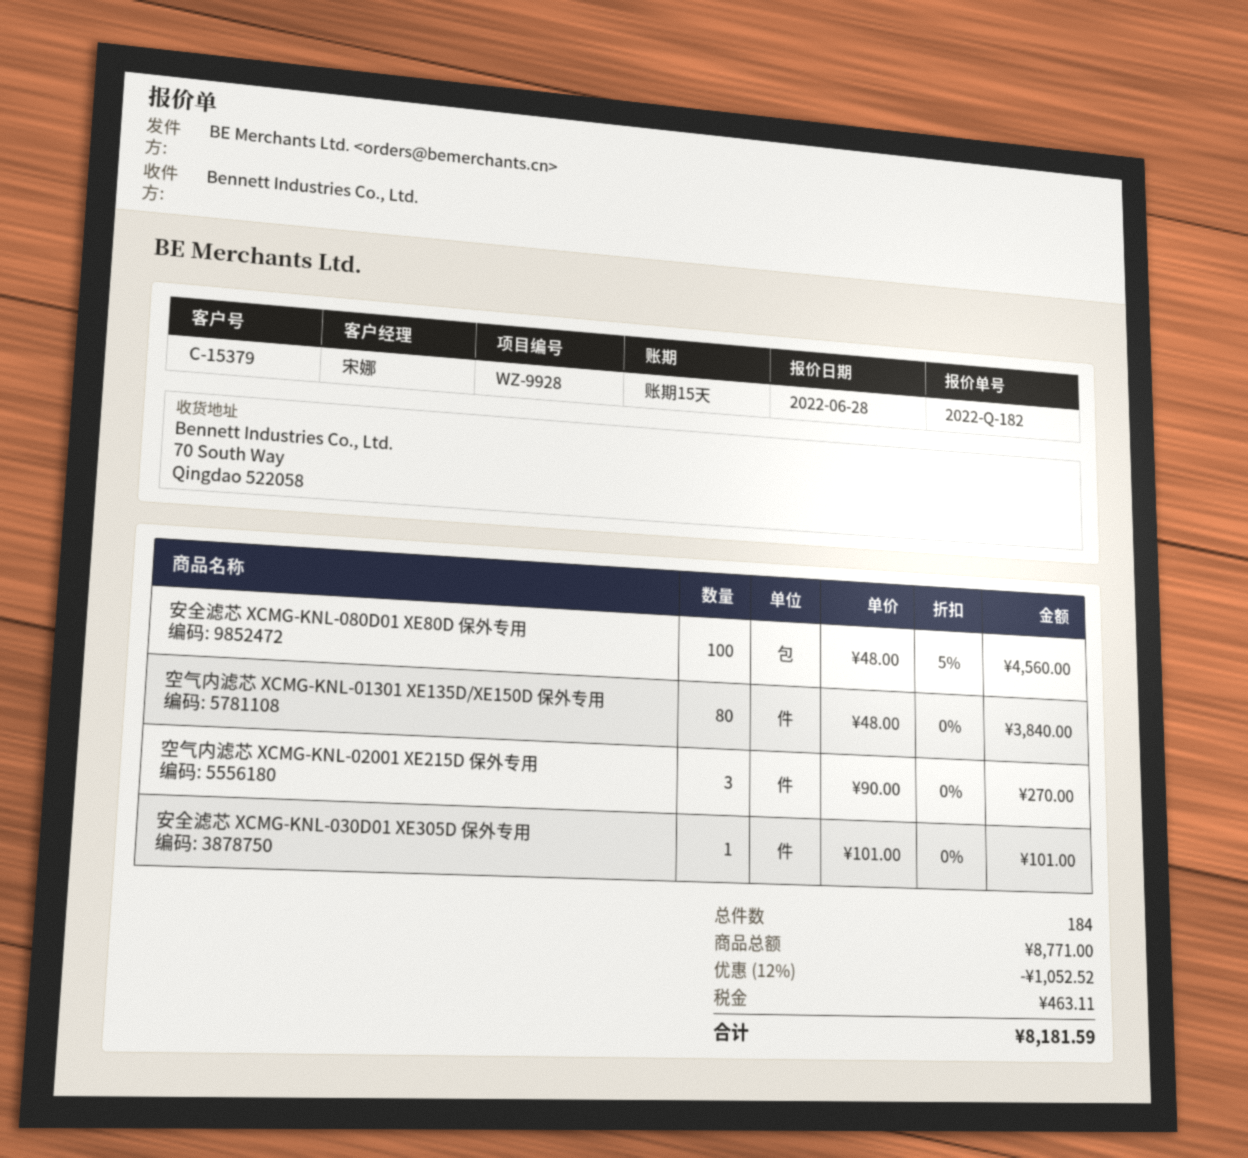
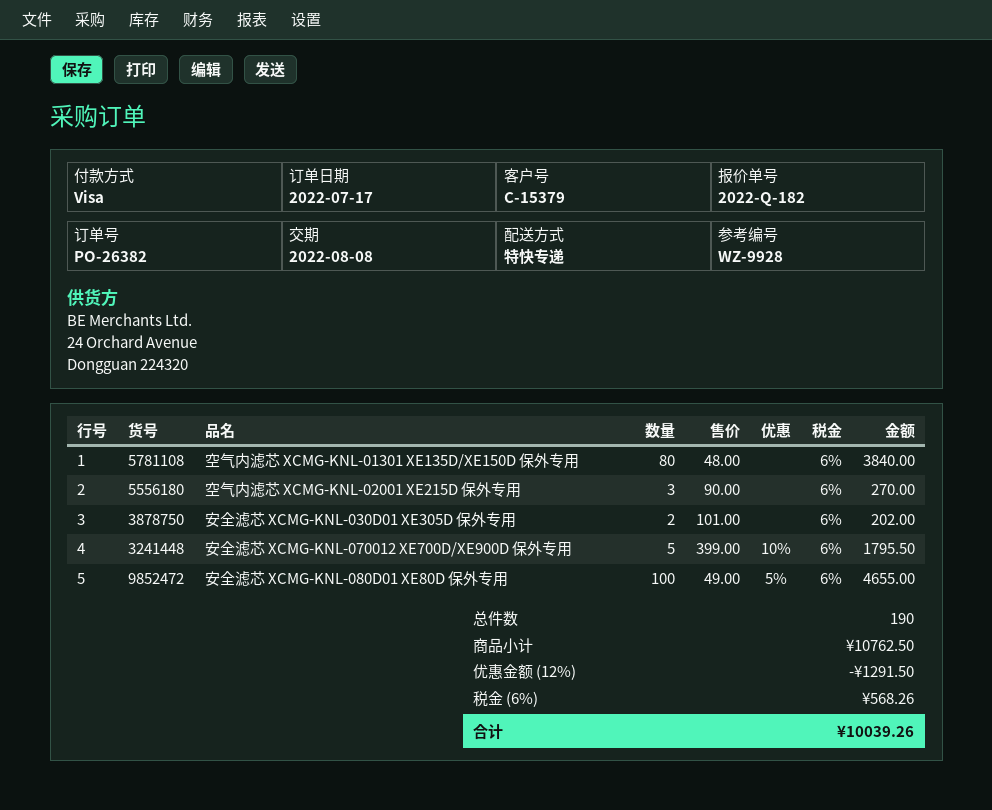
安全滤芯 XCMG-KNL-080D01 XE80D 保外专用: 100 x 48.00 - 5% = 4560.00 -> 100 x 49.00 - 5% = 4655.00
安全滤芯 XCMG-KNL-030D01 XE305D 保外专用: 1 x 101.00 = 101.00 -> 2 x 101.00 = 202.00
安全滤芯 XCMG-KNL-070012 XE700D/XE900D 保外专用: none -> 5 x 399.00 - 10% = 1795.50
total quantity: 184 -> 190
subtotal: 8771.00 -> 10762.50
discount: 12% = 1052.52 -> 12% = 1291.50
tax: 463.11 -> 568.26
total: 8181.59 -> 10039.26

